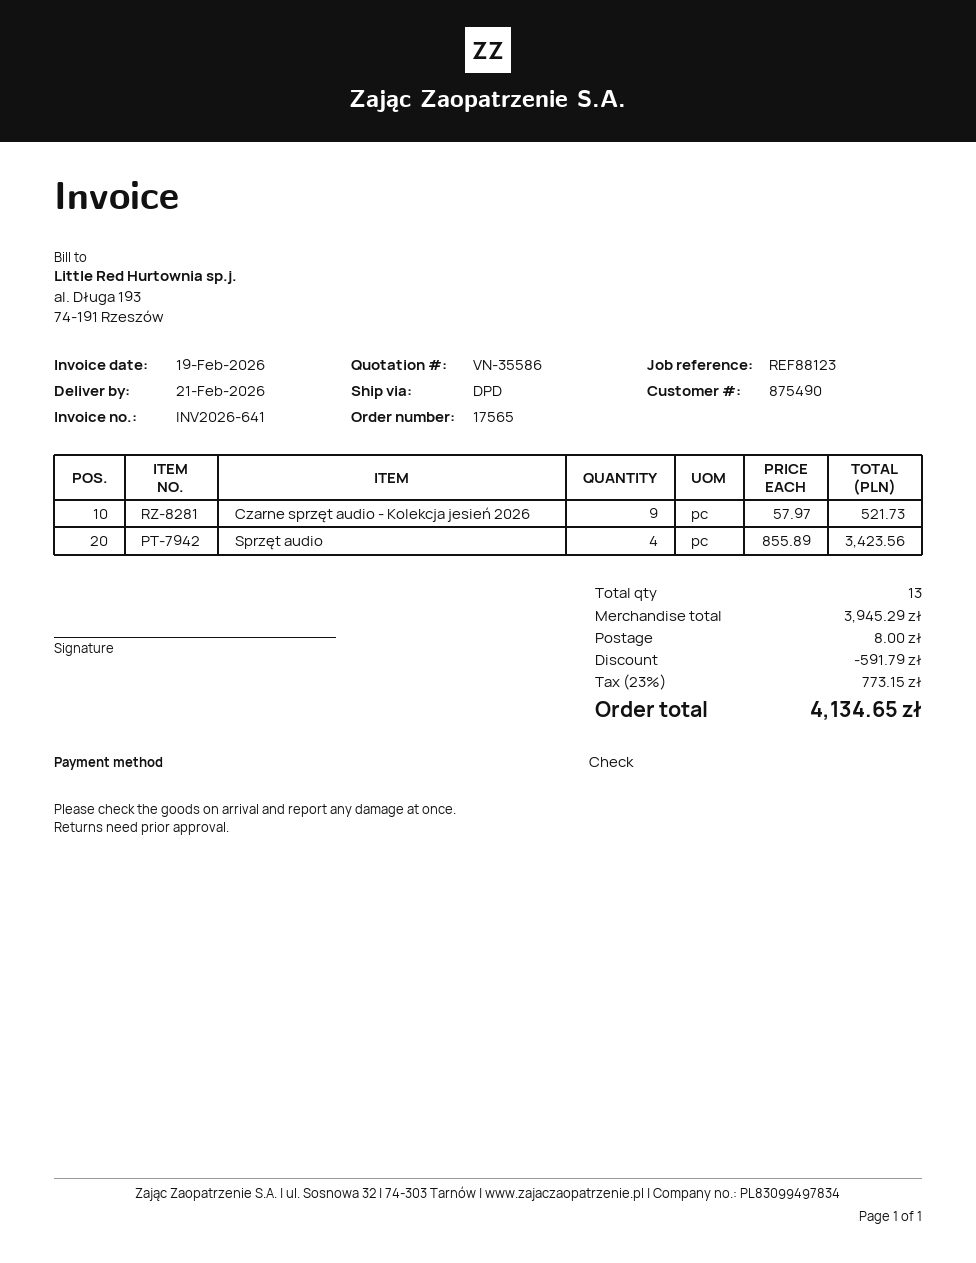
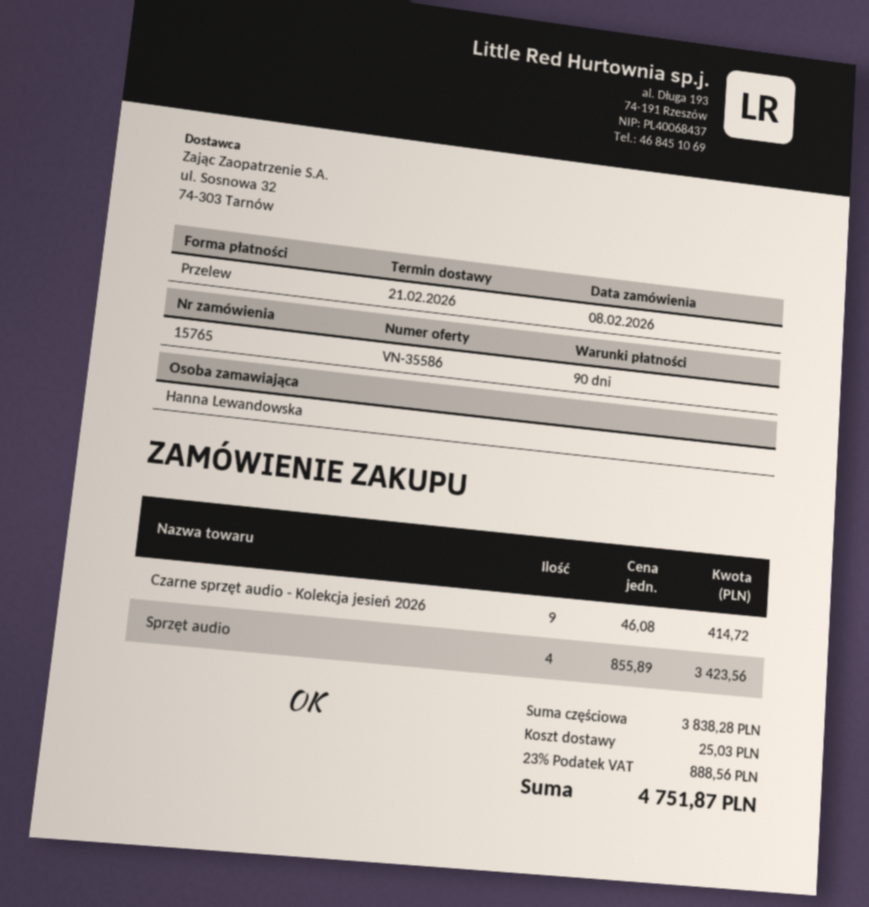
order number: 17565 -> 15765
payment method: cheque -> bank transfer
Czarne sprzęt audio - Kolekcja jesień 2026: 9 x 57.97 = 521.73 -> 9 x 46.08 = 414.72
subtotal: 3945.29 -> 3838.28
discount: 591.79 -> none
shipping: 8.00 -> 25.03
tax: 23% = 773.15 -> 23% = 888.56
total: 4134.65 -> 4751.87

